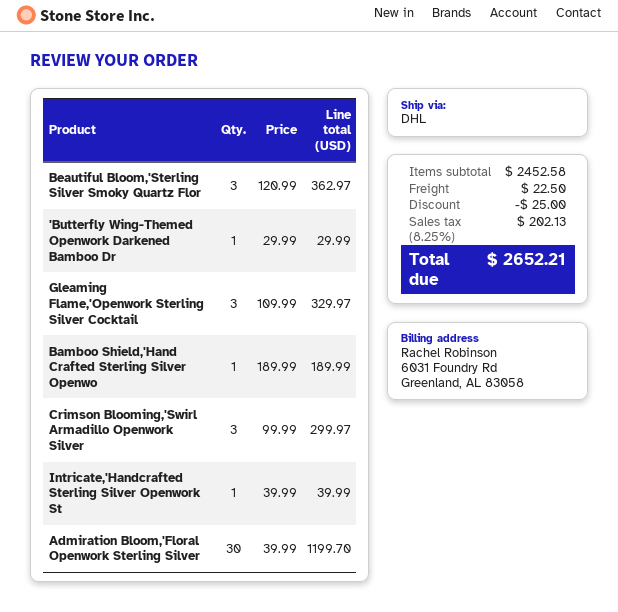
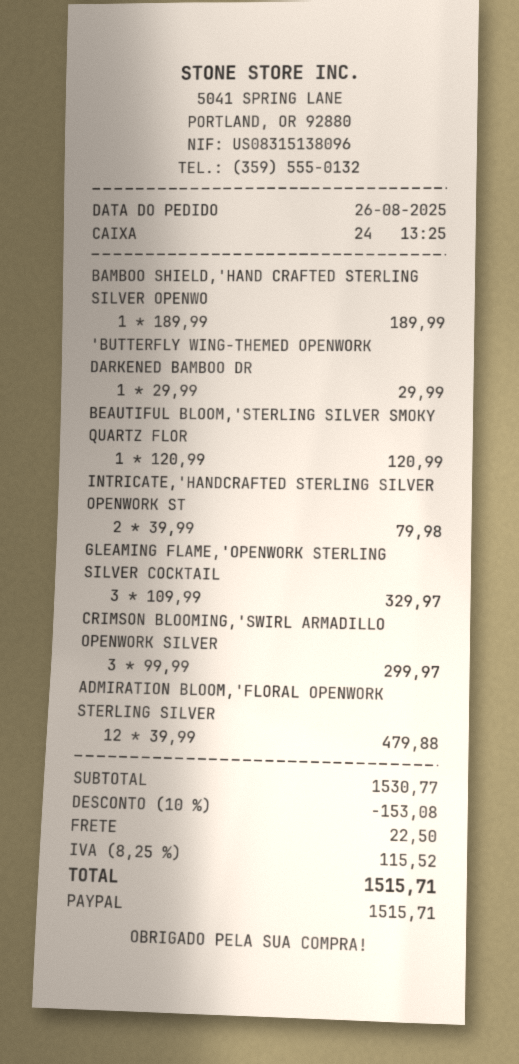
Beautiful Bloom,'Sterling Silver Smoky Quartz Flor: 3 x 120.99 = 362.97 -> 1 x 120.99 = 120.99
Intricate,'Handcrafted Sterling Silver Openwork St: 1 x 39.99 = 39.99 -> 2 x 39.99 = 79.98
Admiration Bloom,'Floral Openwork Sterling Silver: 30 x 39.99 = 1199.70 -> 12 x 39.99 = 479.88
subtotal: 2452.58 -> 1530.77
discount: 25.00 -> 153.08
tax: 8.25% = 202.13 -> 8.25% = 115.52
total: 2652.21 -> 1515.71

